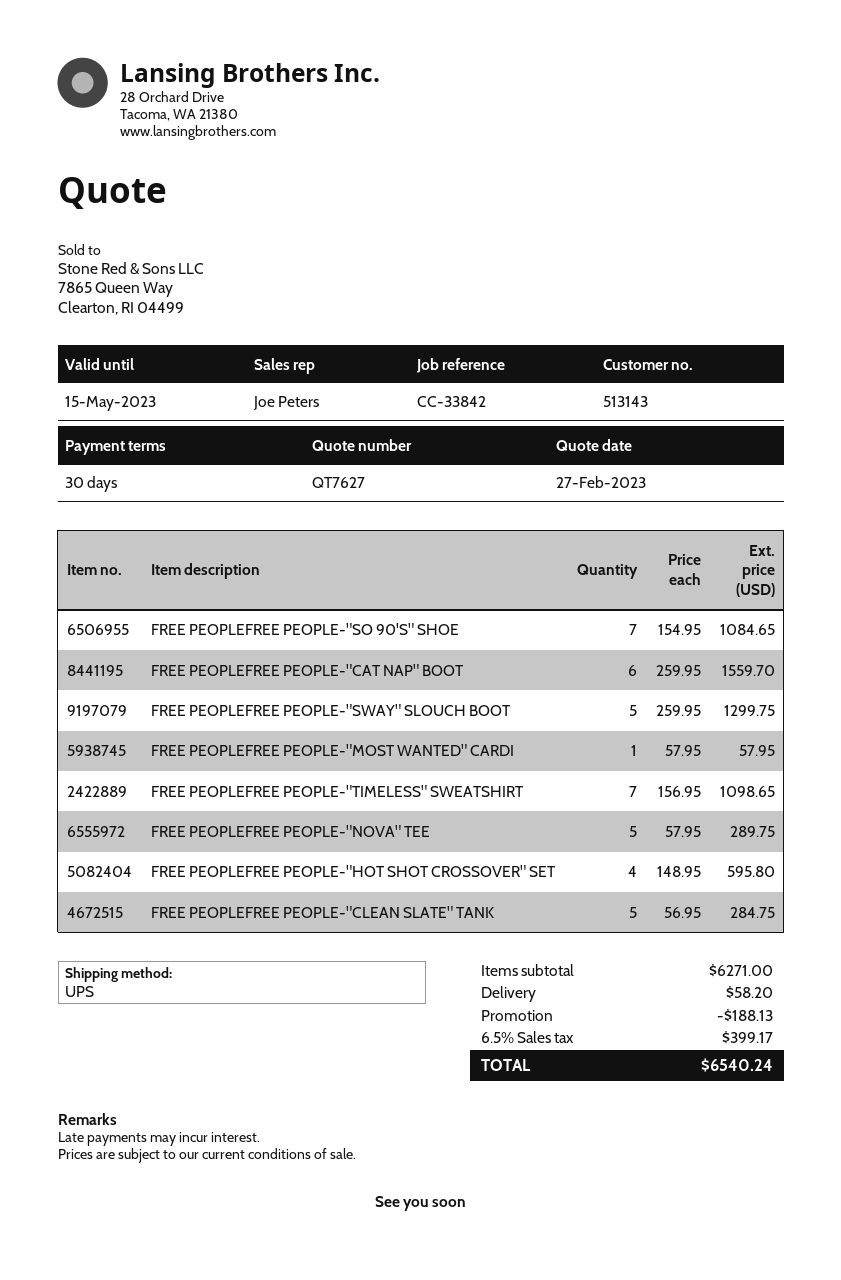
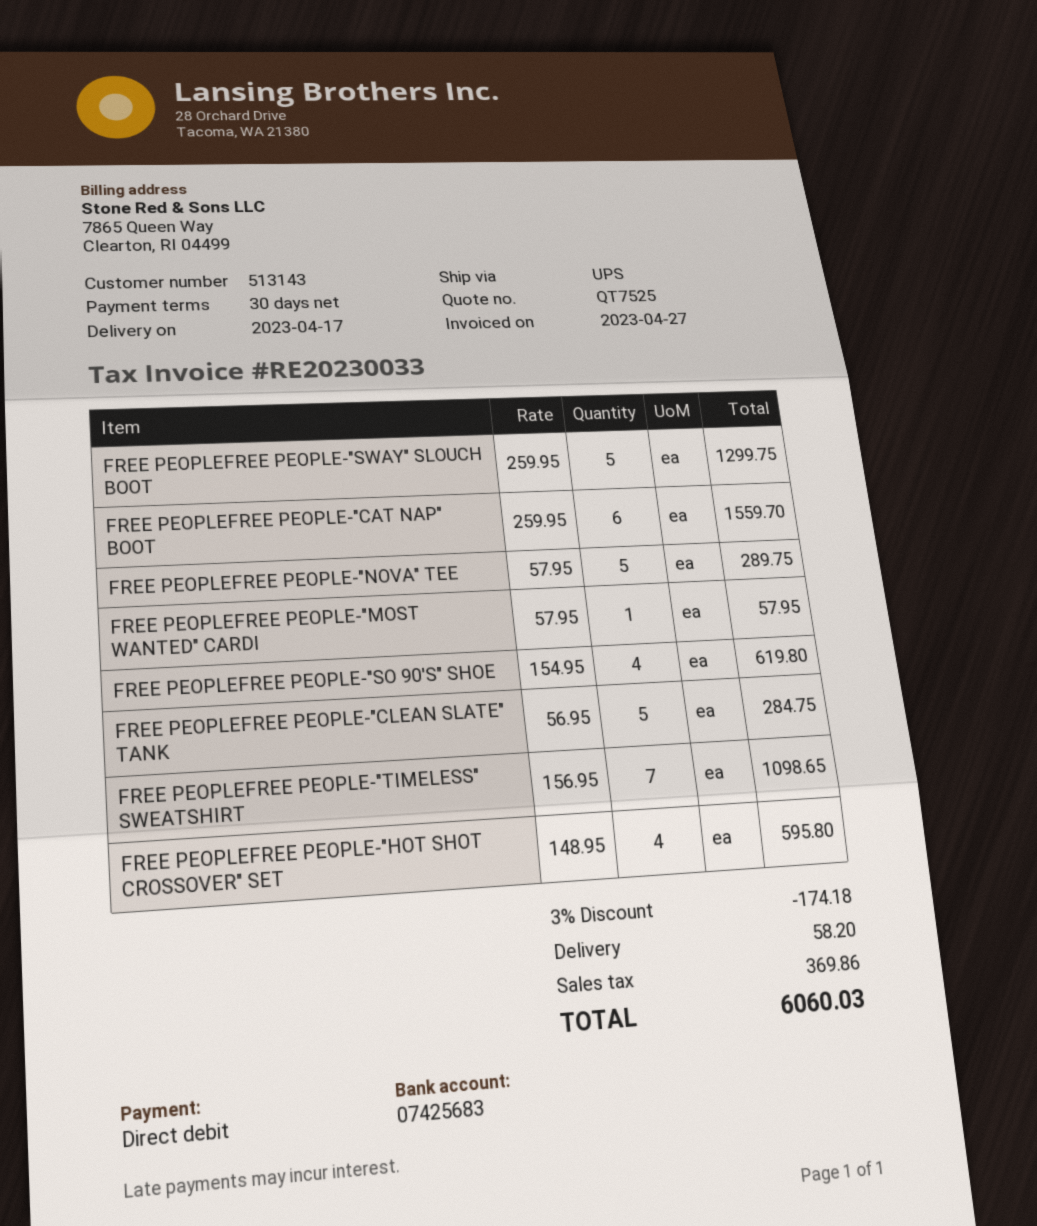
quote number: QT7627 -> QT7525
FREE PEOPLEFREE PEOPLE-"SO 90'S" SHOE: 7 x 154.95 = 1084.65 -> 4 x 154.95 = 619.80
discount: 188.13 -> 174.18
tax: 399.17 -> 369.86
total: 6540.24 -> 6060.03

